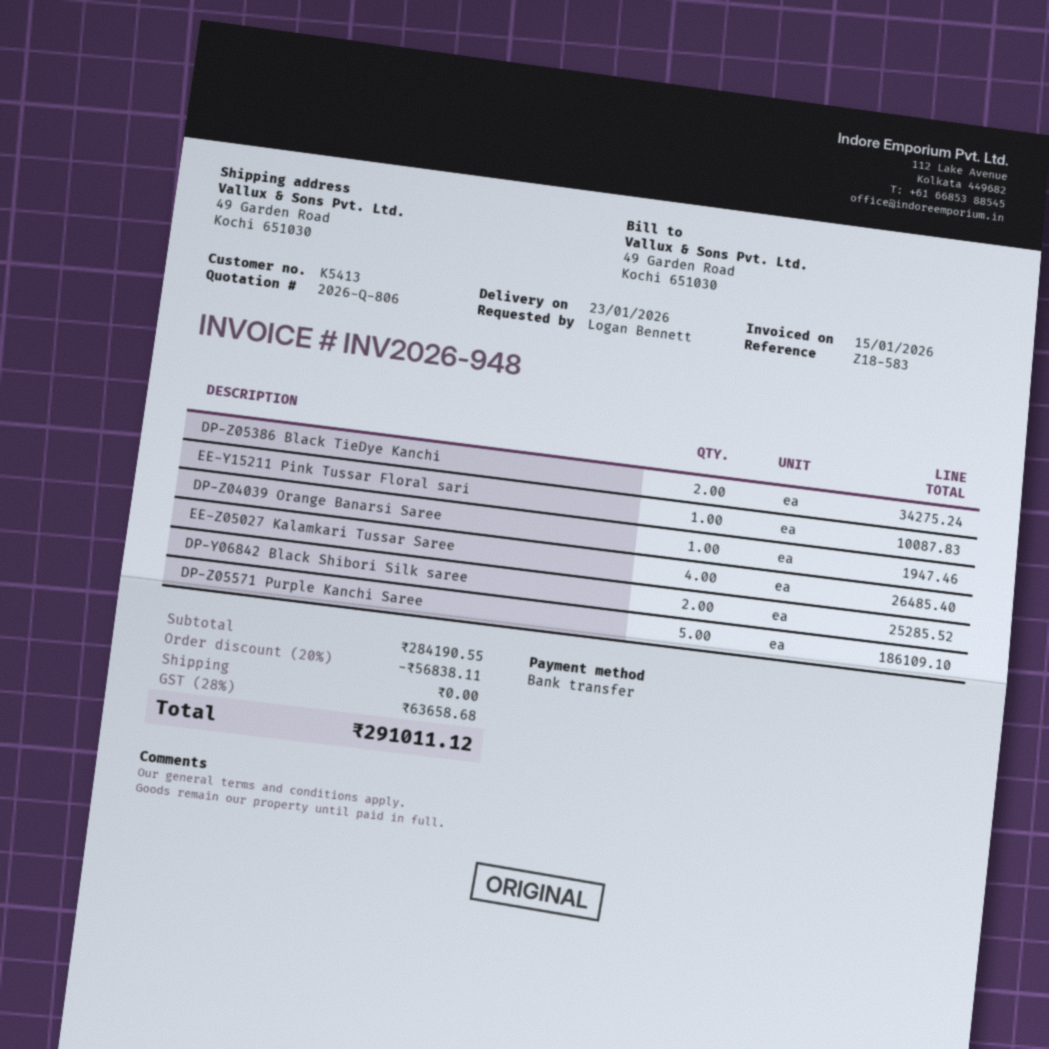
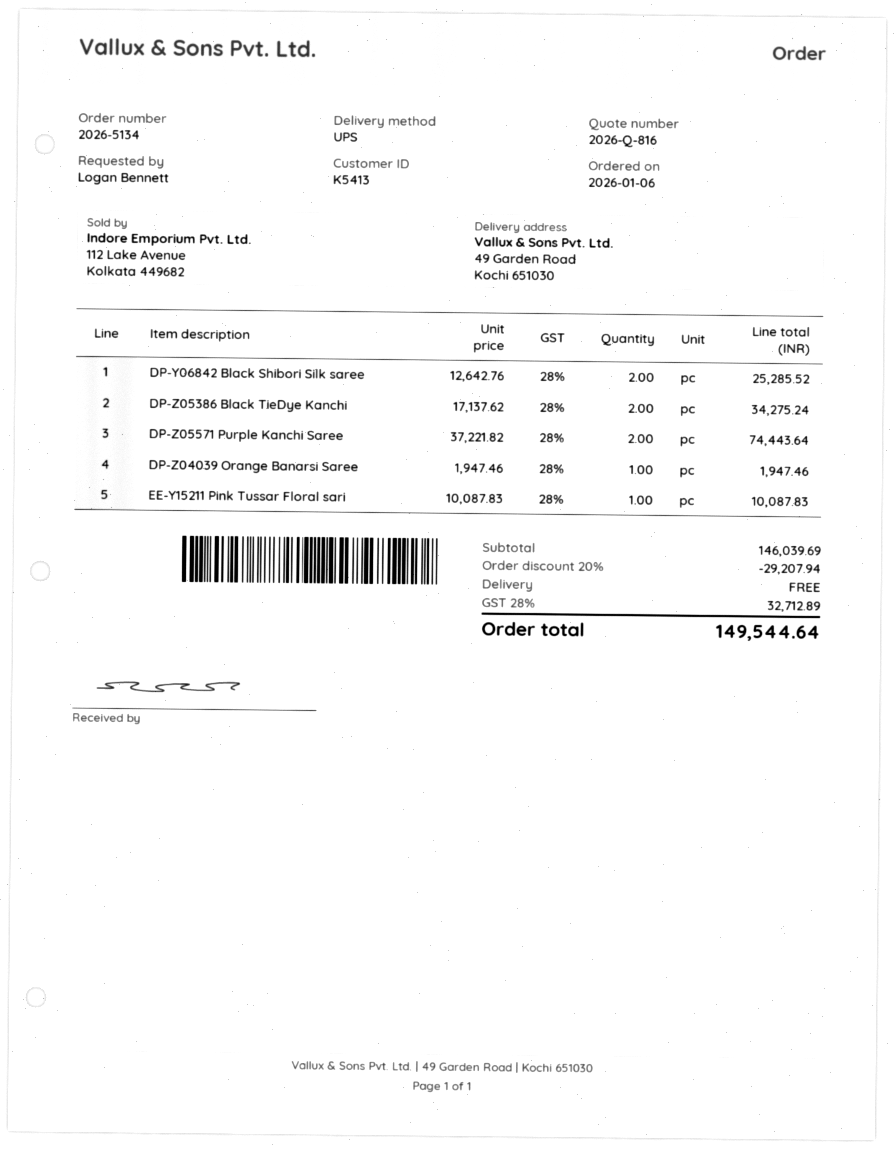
quote number: 2026-Q-806 -> 2026-Q-816
EE-Z05027 Kalamkari Tussar Saree: 4 for 26485.40 -> none
DP-Z05571 Purple Kanchi Saree: 5 for 186109.10 -> 2 for 74443.64
subtotal: 284190.55 -> 146039.69
discount: 20% = 56838.11 -> 20% = 29207.94
tax: 28% = 63658.68 -> 28% = 32712.89
total: 291011.12 -> 149544.64

